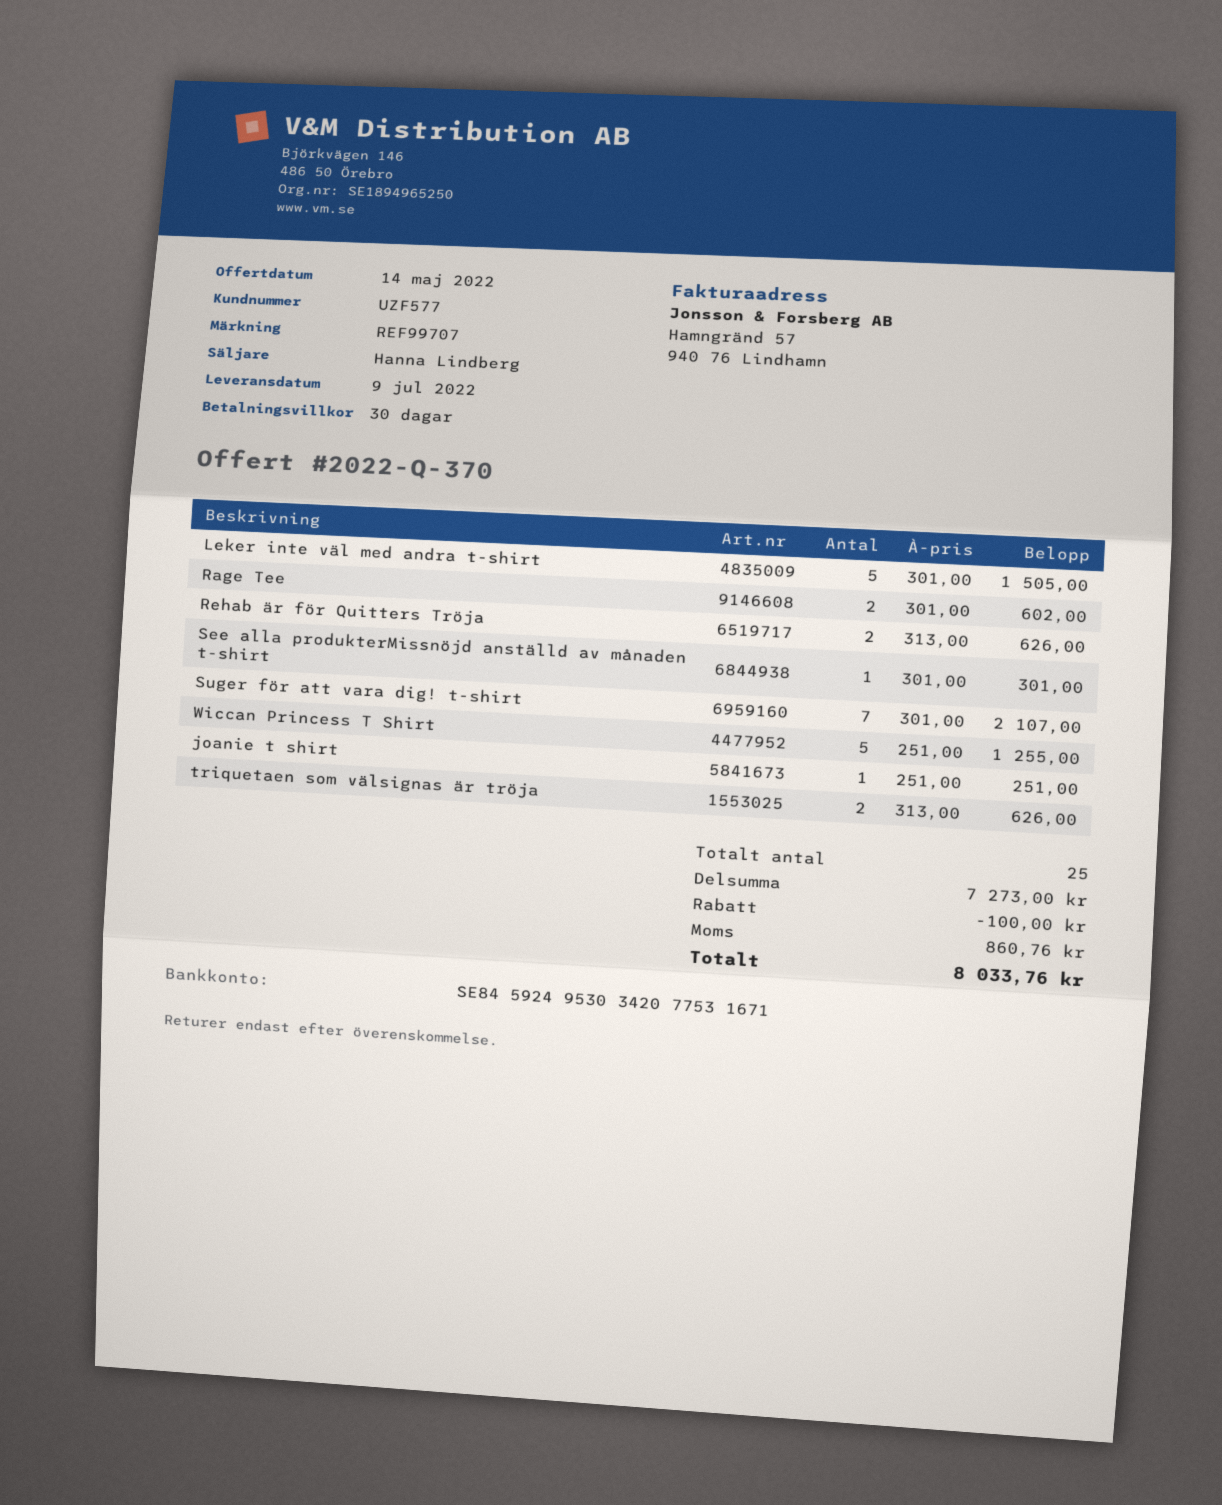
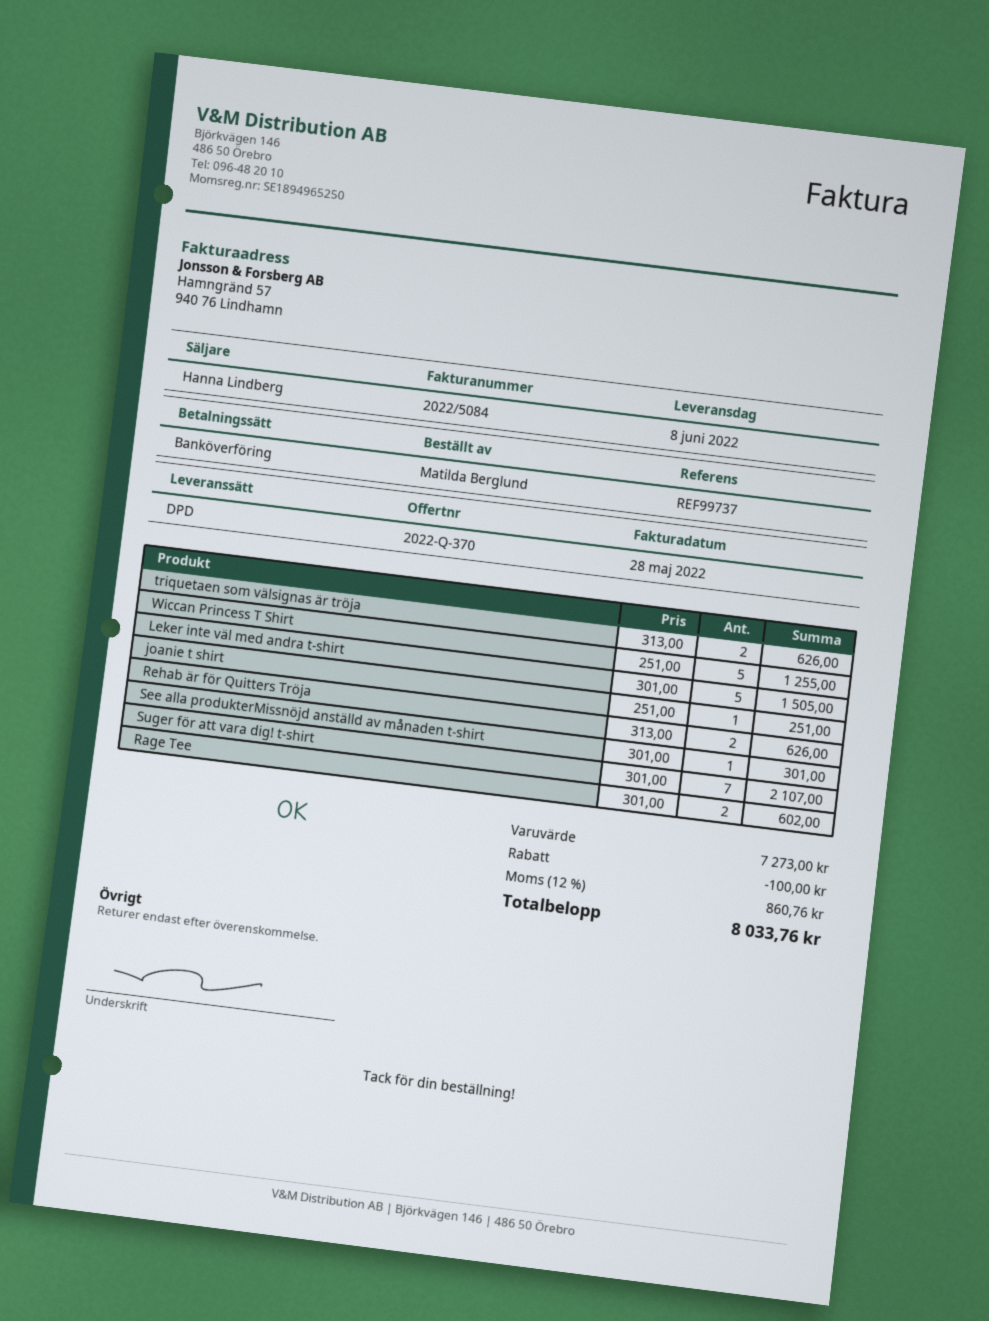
delivery date: 2022-07-09 -> 2022-06-08
reference: REF99707 -> REF99737

